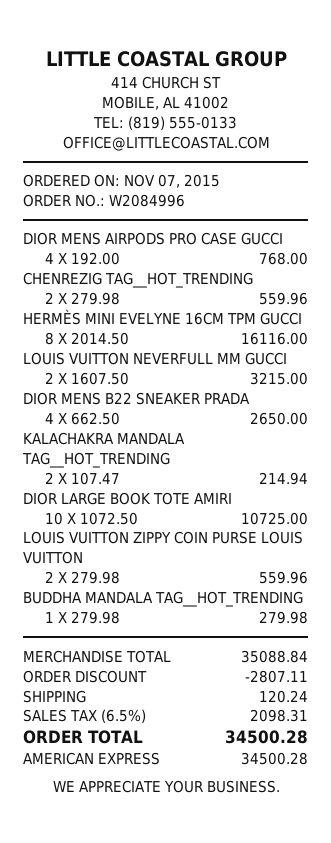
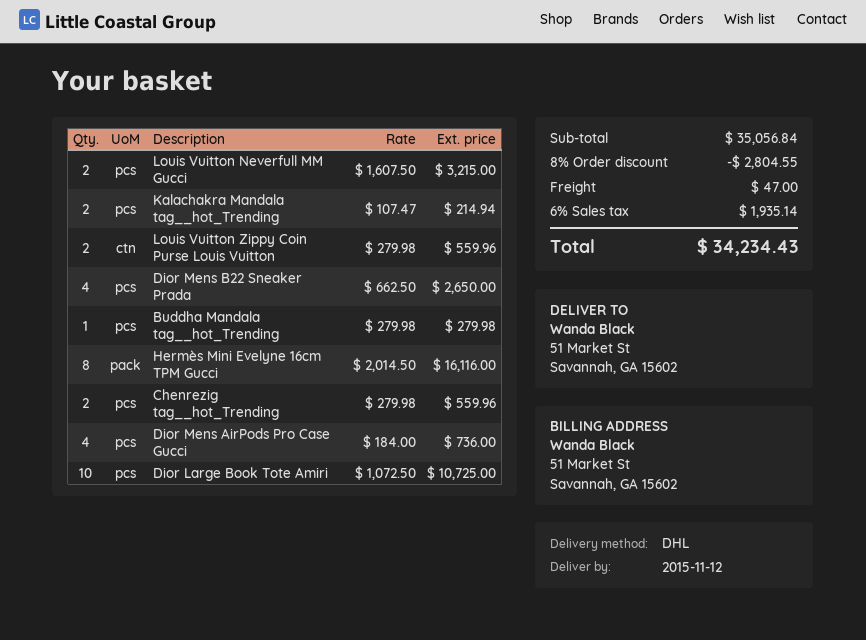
DIOR MENS AIRPODS PRO CASE GUCCI: 4 x 192.00 = 768.00 -> 4 x 184.00 = 736.00
subtotal: 35088.84 -> 35056.84
discount: 2807.11 -> 2804.55
shipping: 120.24 -> 47.00
tax: 6.5% = 2098.31 -> 6% = 1935.14
total: 34500.28 -> 34234.43

